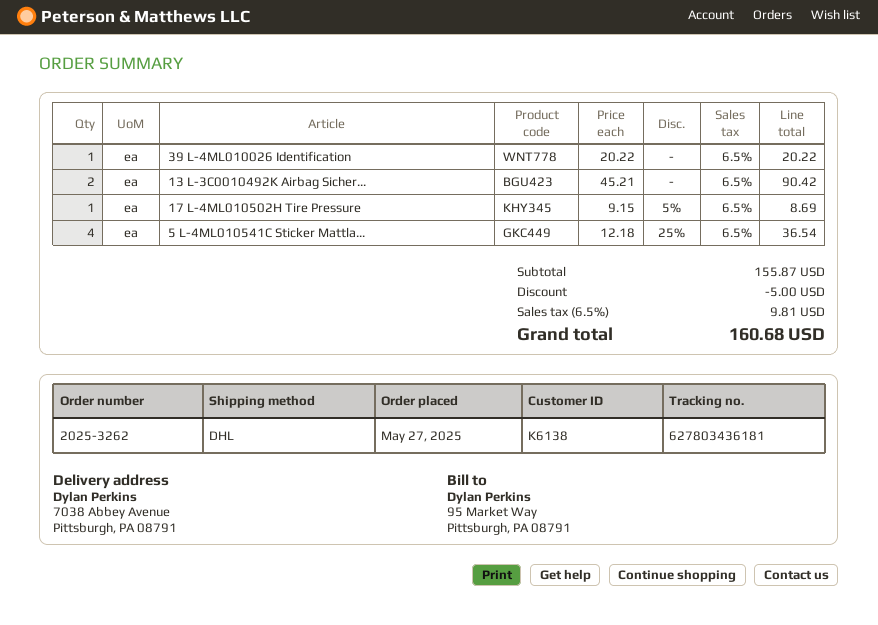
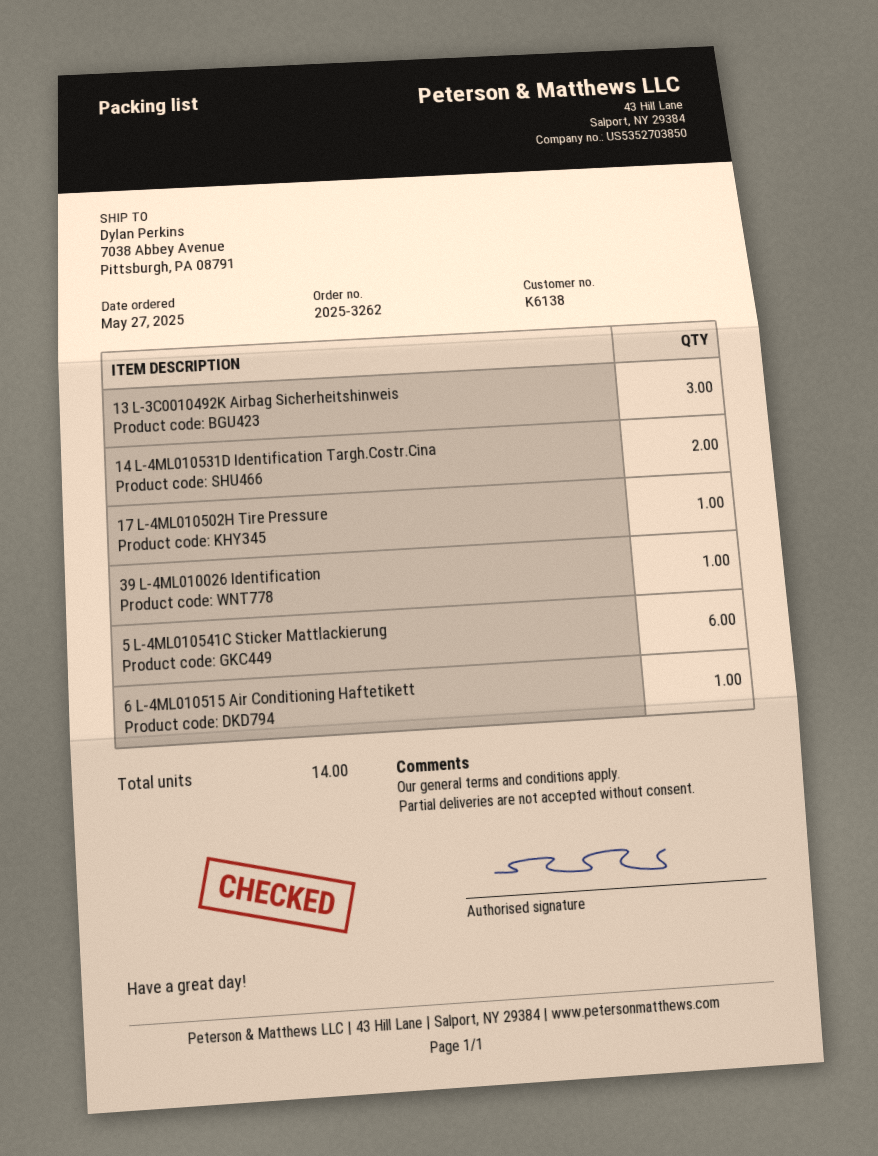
13 L-3C0010492K Airbag Sicher...: 2 -> 3
5 L-4ML010541C Sticker Mattla...: 4 -> 6
14 L-4ML010531D Identification Targh.Costr.Cina: none -> 2
6 L-4ML010515 Air Conditioning Haftetikett: none -> 1

